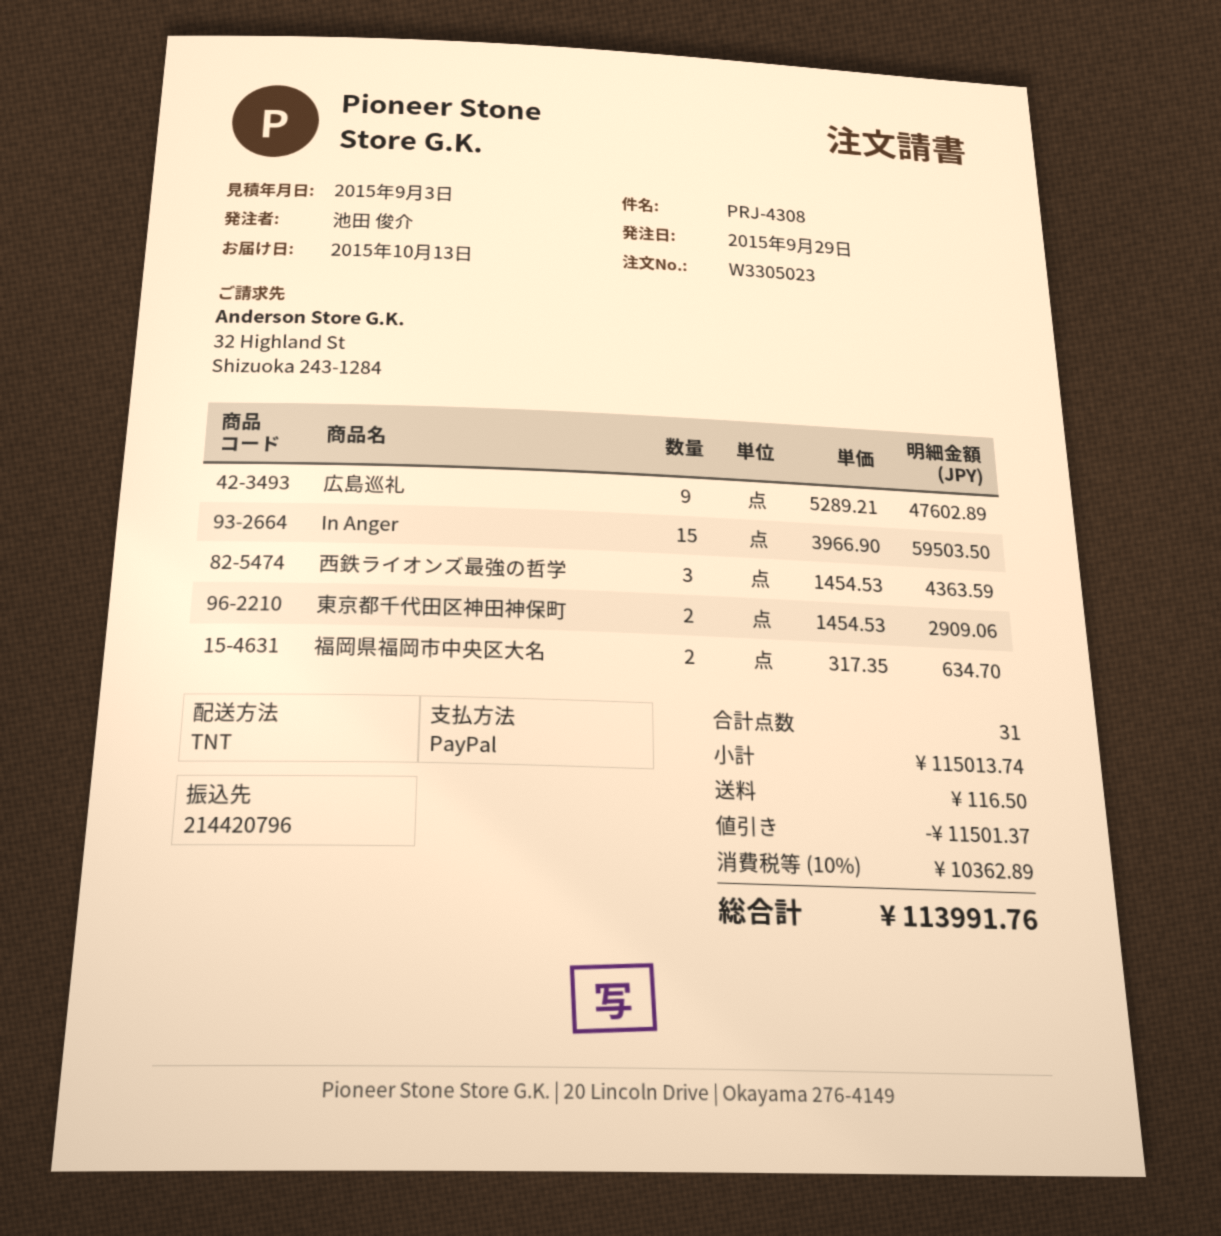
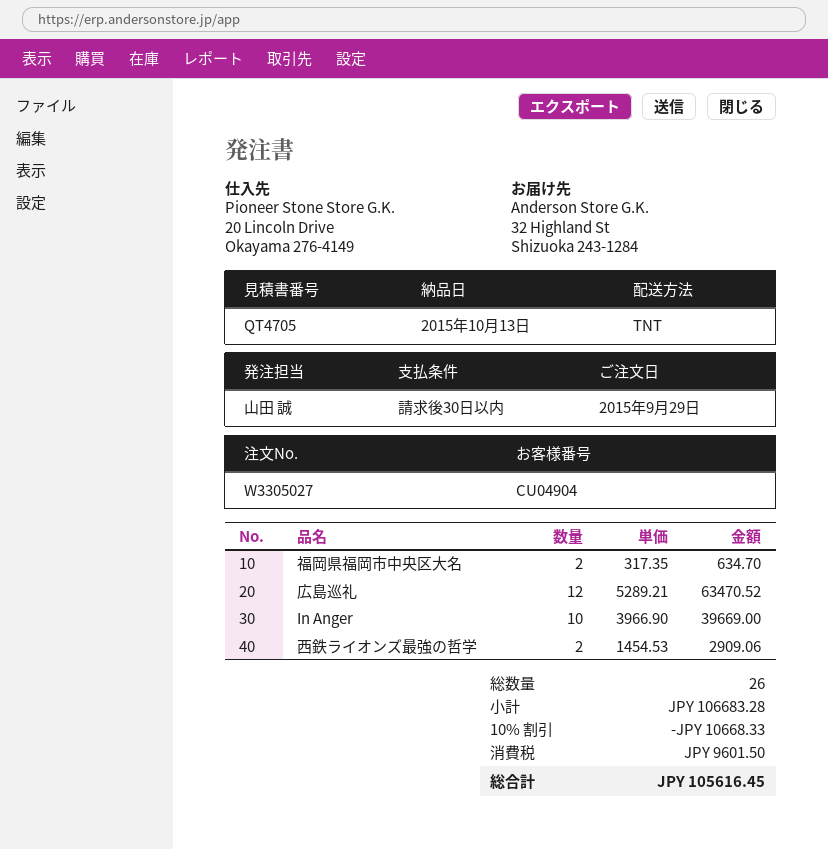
order number: W3305023 -> W3305027
ordered by: 池田 俊介 -> 山田 誠
広島巡礼: 9 x 5289.21 = 47602.89 -> 12 x 5289.21 = 63470.52
In Anger: 15 x 3966.90 = 59503.50 -> 10 x 3966.90 = 39669.00
西鉄ライオンズ最強の哲学: 3 x 1454.53 = 4363.59 -> 2 x 1454.53 = 2909.06
東京都千代田区神田神保町: 2 x 1454.53 = 2909.06 -> none
total quantity: 31 -> 26
subtotal: 115013.74 -> 106683.28
discount: 11501.37 -> 10668.33
shipping: 116.50 -> none
tax: 10362.89 -> 9601.50
total: 113991.76 -> 105616.45

